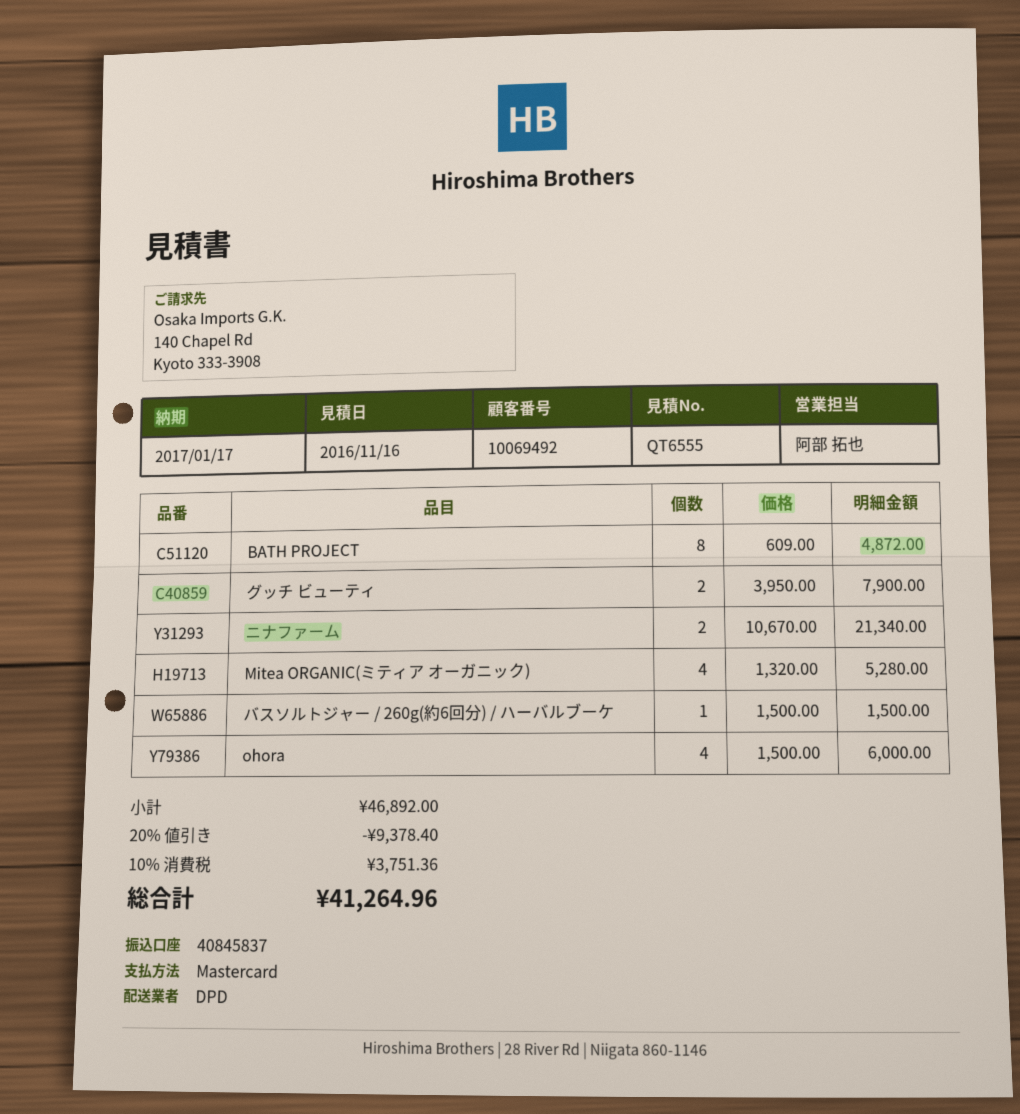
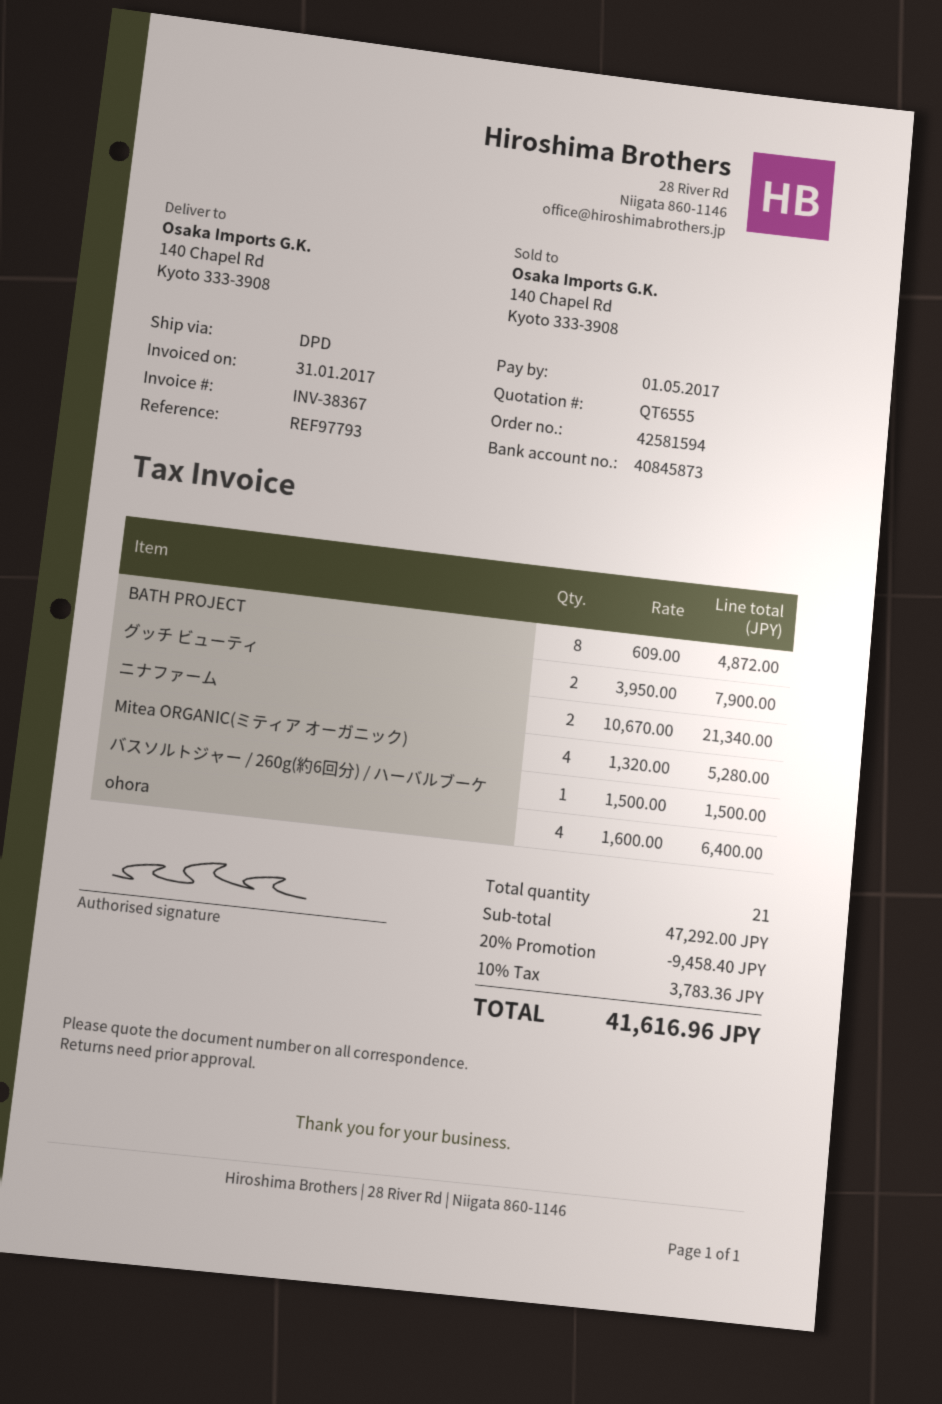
bank account: 40845837 -> 40845873
ohora: 4 x 1500.00 = 6000.00 -> 4 x 1600.00 = 6400.00
subtotal: 46892.00 -> 47292.00
discount: 20% = 9378.40 -> 20% = 9458.40
tax: 10% = 3751.36 -> 10% = 3783.36
total: 41264.96 -> 41616.96

